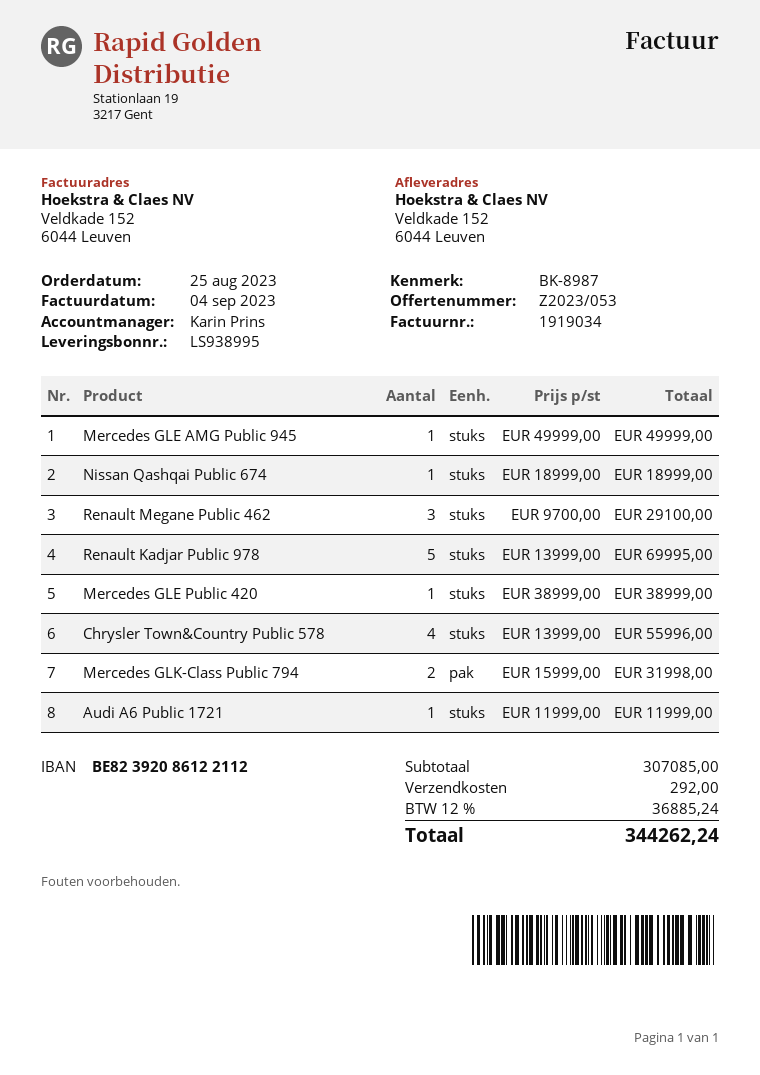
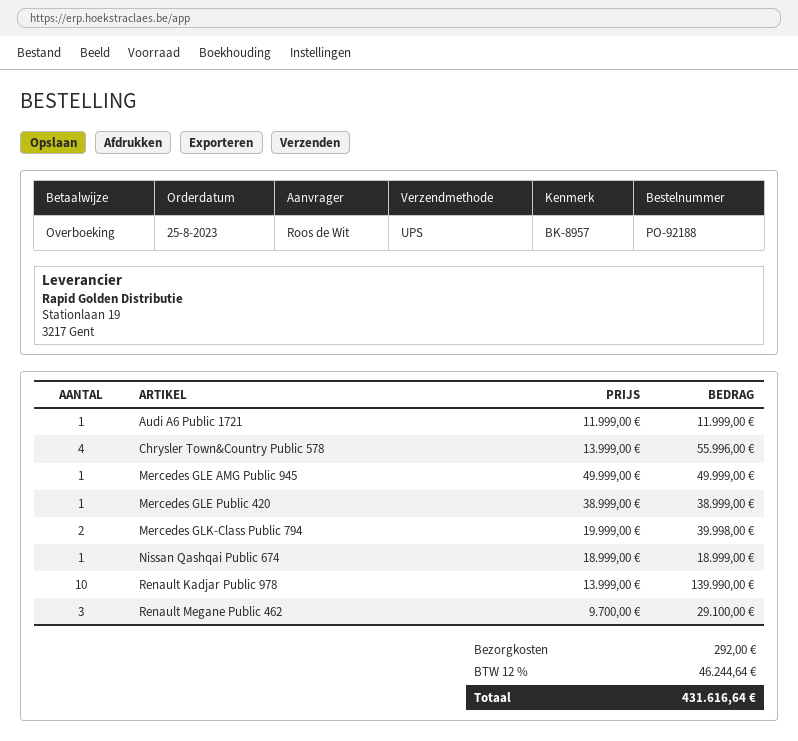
reference: BK-8987 -> BK-8957
Renault Kadjar Public 978: 5 x 13999.00 = 69995.00 -> 10 x 13999.00 = 139990.00
Mercedes GLK-Class Public 794: 2 x 15999.00 = 31998.00 -> 2 x 19999.00 = 39998.00
tax: 12% = 36885.24 -> 12% = 46244.64
total: 344262.24 -> 431616.64

